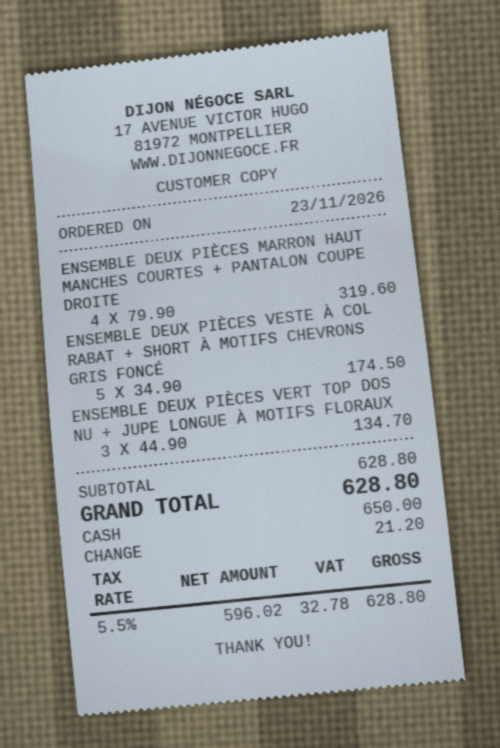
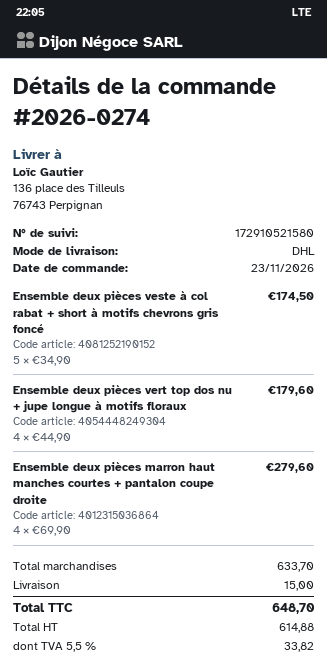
ENSEMBLE DEUX PIÈCES MARRON HAUT MANCHES COURTES + PANTALON COUPE DROITE: 4 x 79.90 = 319.60 -> 4 x 69.90 = 279.60
ENSEMBLE DEUX PIÈCES VERT TOP DOS NU + JUPE LONGUE À MOTIFS FLORAUX: 3 x 44.90 = 134.70 -> 4 x 44.90 = 179.60
subtotal: 628.80 -> 633.70
shipping: none -> 15.00
net: 596.02 -> 614.88
tax: 5.5% = 32.78 -> 5.5% = 33.82
total: 628.80 -> 648.70

